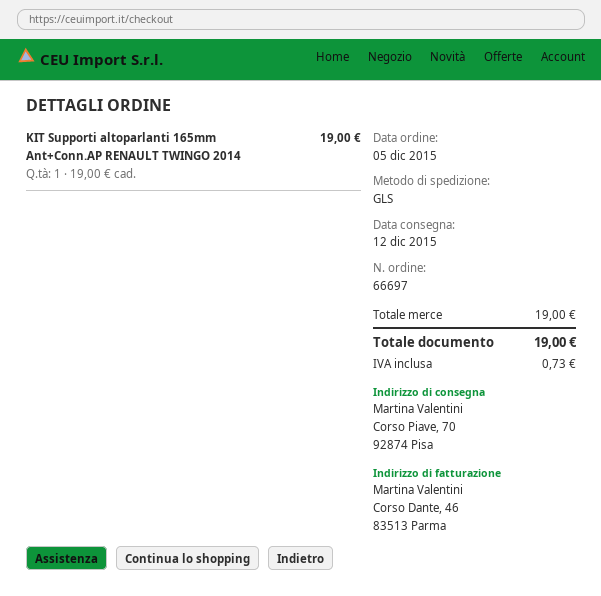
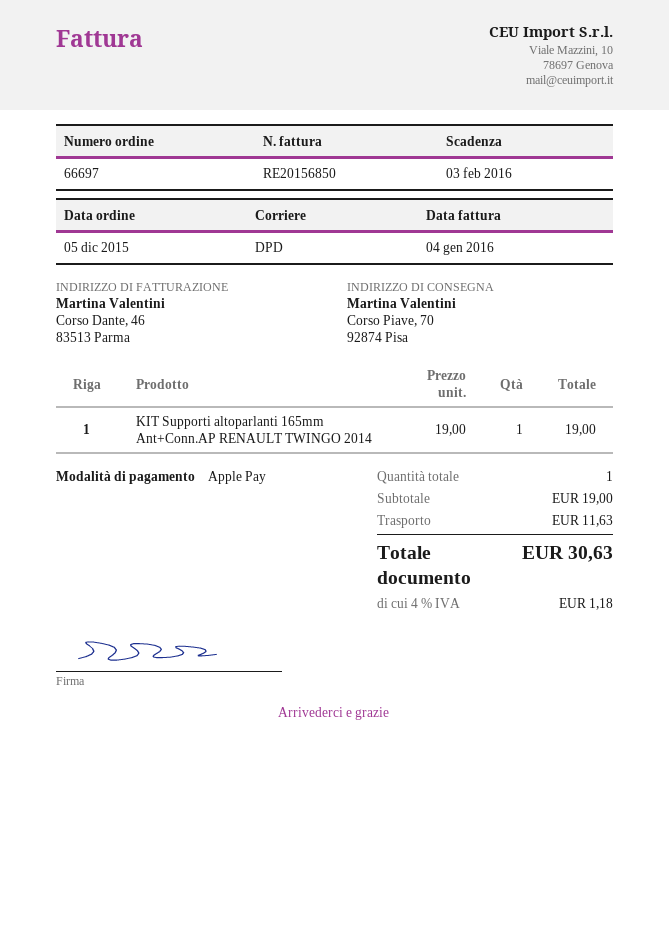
shipping method: GLS -> DPD
shipping: none -> 11.63
tax: 0.73 -> 1.18
total: 19.00 -> 30.63

